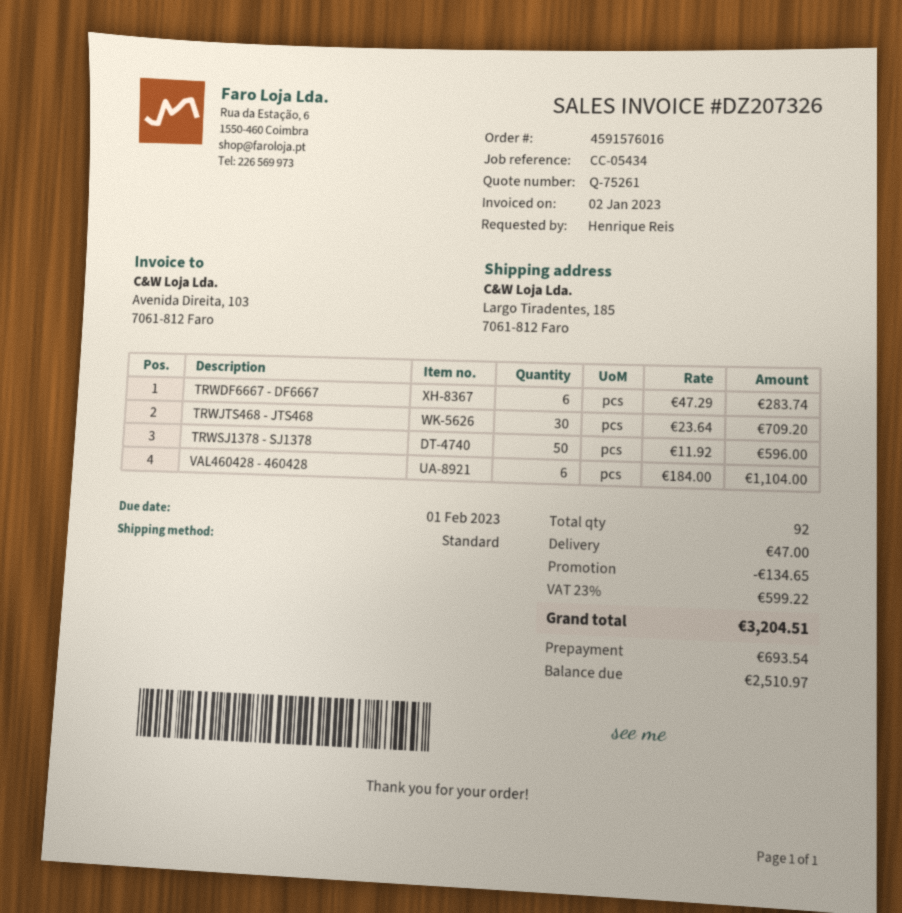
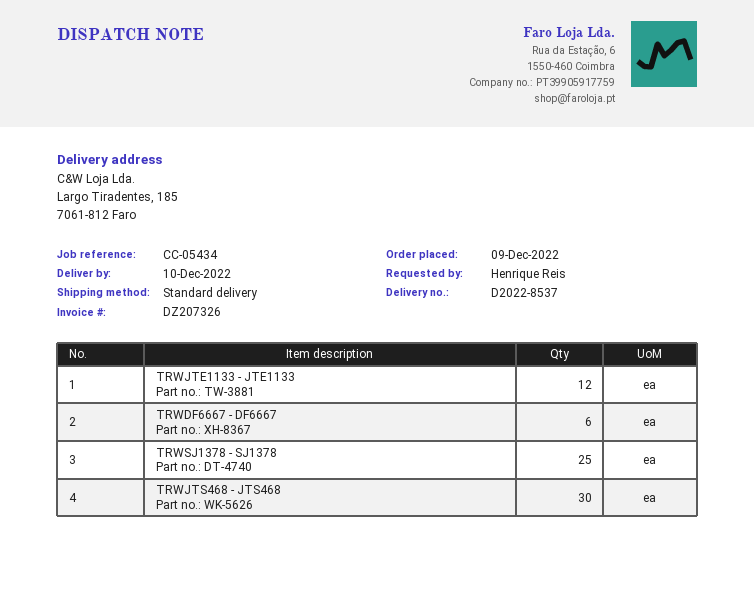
TRWSJ1378 - SJ1378: 50 -> 25
VAL460428 - 460428: 6 -> none
TRWJTE1133 - JTE1133: none -> 12

